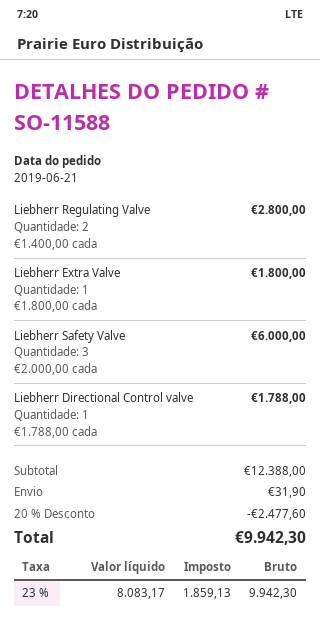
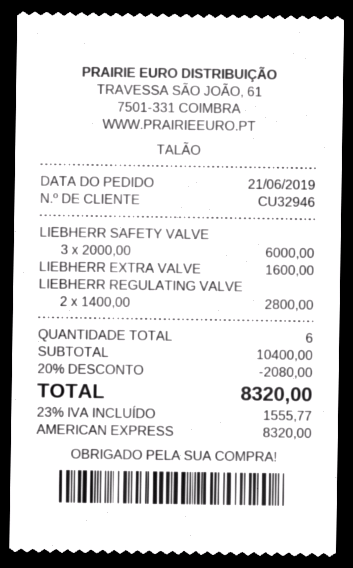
Liebherr Extra Valve: 1 x 1800.00 = 1800.00 -> 1 x 1600.00 = 1600.00
Liebherr Directional Control valve: 1 x 1788.00 = 1788.00 -> none
subtotal: 12388.00 -> 10400.00
discount: 20% = 2477.60 -> 20% = 2080.00
shipping: 31.90 -> none
tax: 23% = 1859.13 -> 23% = 1555.77
total: 9942.30 -> 8320.00

